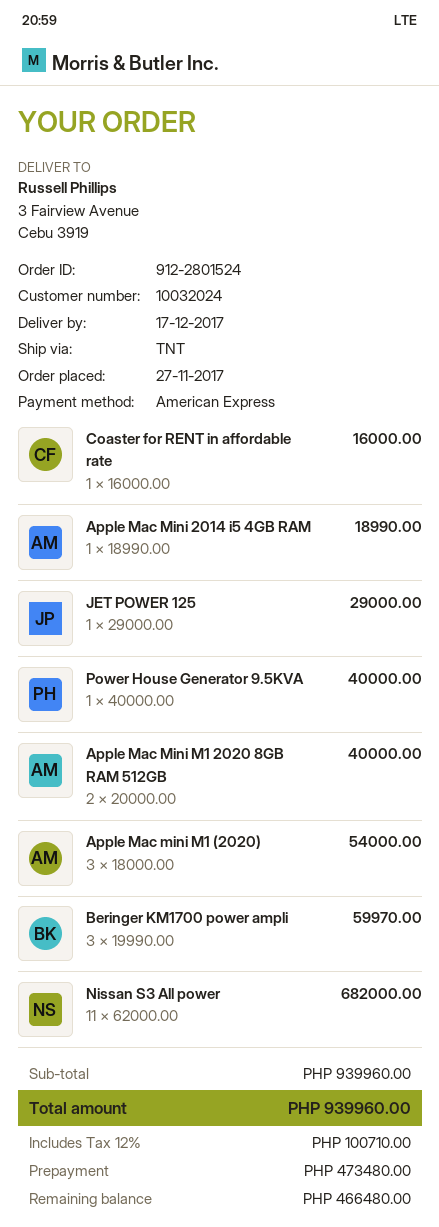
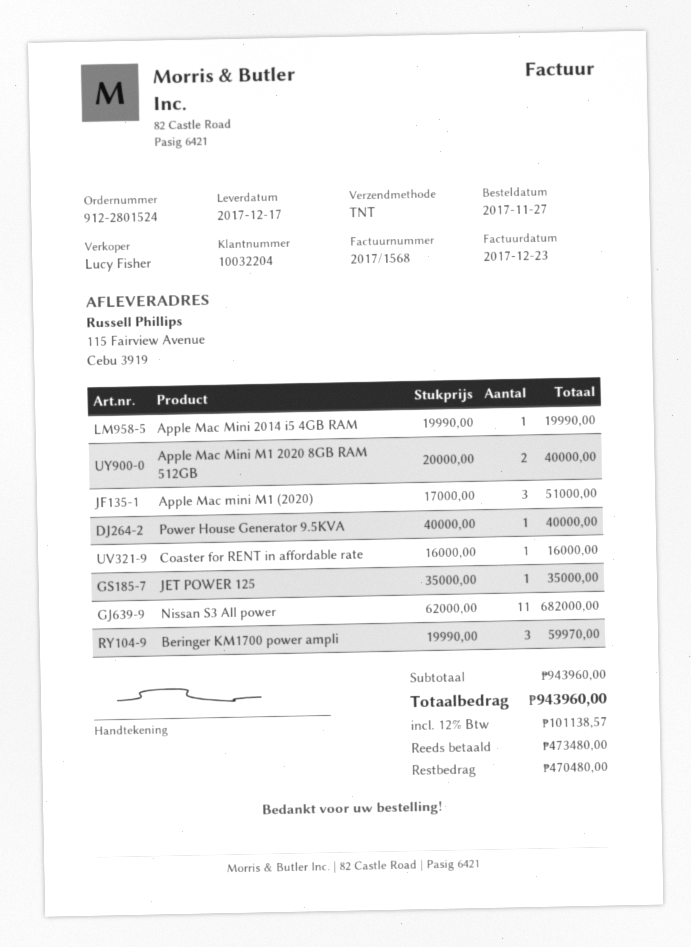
customer number: 10032024 -> 10032204
ship to: 3 Fairview Avenue, Cebu 3919 -> 115 Fairview Avenue, Cebu 3919
Apple Mac Mini 2014 i5 4GB RAM: 1 x 18990.00 = 18990.00 -> 1 x 19990.00 = 19990.00
JET POWER 125: 1 x 29000.00 = 29000.00 -> 1 x 35000.00 = 35000.00
Apple Mac mini M1 (2020): 3 x 18000.00 = 54000.00 -> 3 x 17000.00 = 51000.00
subtotal: 939960.00 -> 943960.00
tax: 12% = 100710.00 -> 12% = 101138.57
total: 939960.00 -> 943960.00
balance: 466480.00 -> 470480.00

